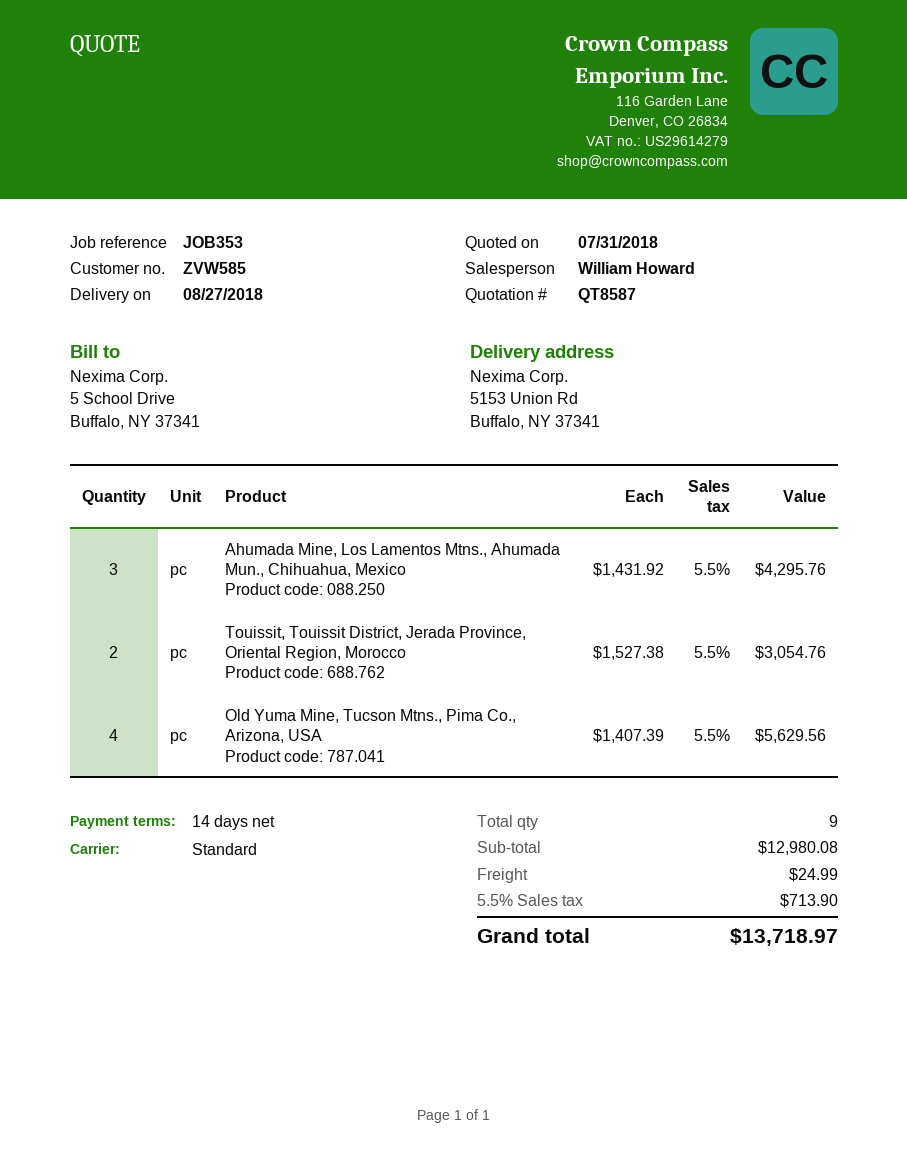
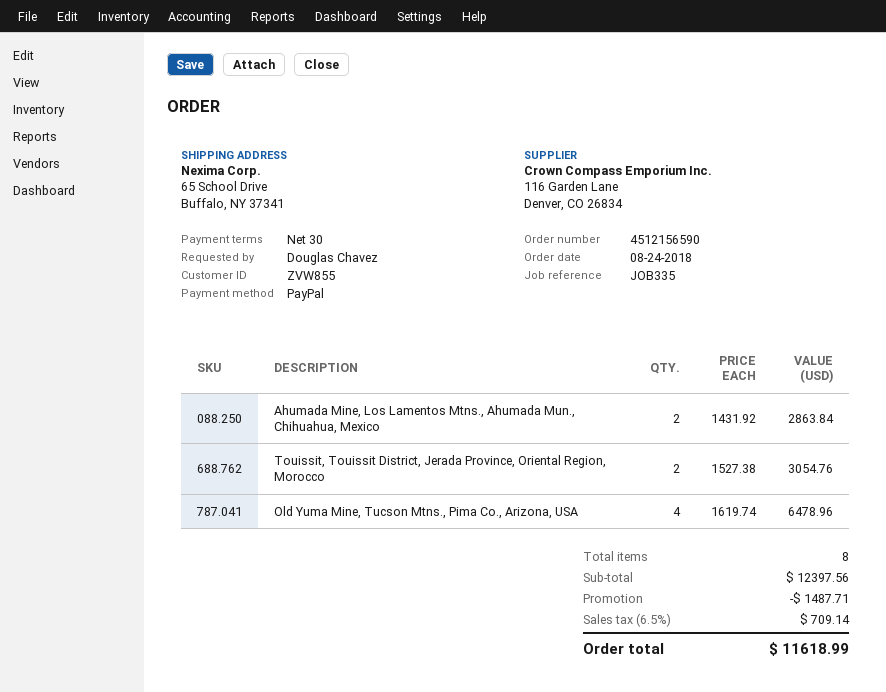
payment terms: 14 days -> 30 days
customer number: ZVW585 -> ZVW855
reference: JOB353 -> JOB335
ship to: 5153 Union Rd, Buffalo, NY 37341 -> 65 School Drive, Buffalo, NY 37341
Ahumada Mine, Los Lamentos Mtns., Ahumada Mun., Chihuahua, Mexico: 3 x 1431.92 = 4295.76 -> 2 x 1431.92 = 2863.84
Old Yuma Mine, Tucson Mtns., Pima Co., Arizona, USA: 4 x 1407.39 = 5629.56 -> 4 x 1619.74 = 6478.96
total quantity: 9 -> 8
subtotal: 12980.08 -> 12397.56
discount: none -> 1487.71
shipping: 24.99 -> none
tax: 5.5% = 713.90 -> 6.5% = 709.14
total: 13718.97 -> 11618.99

